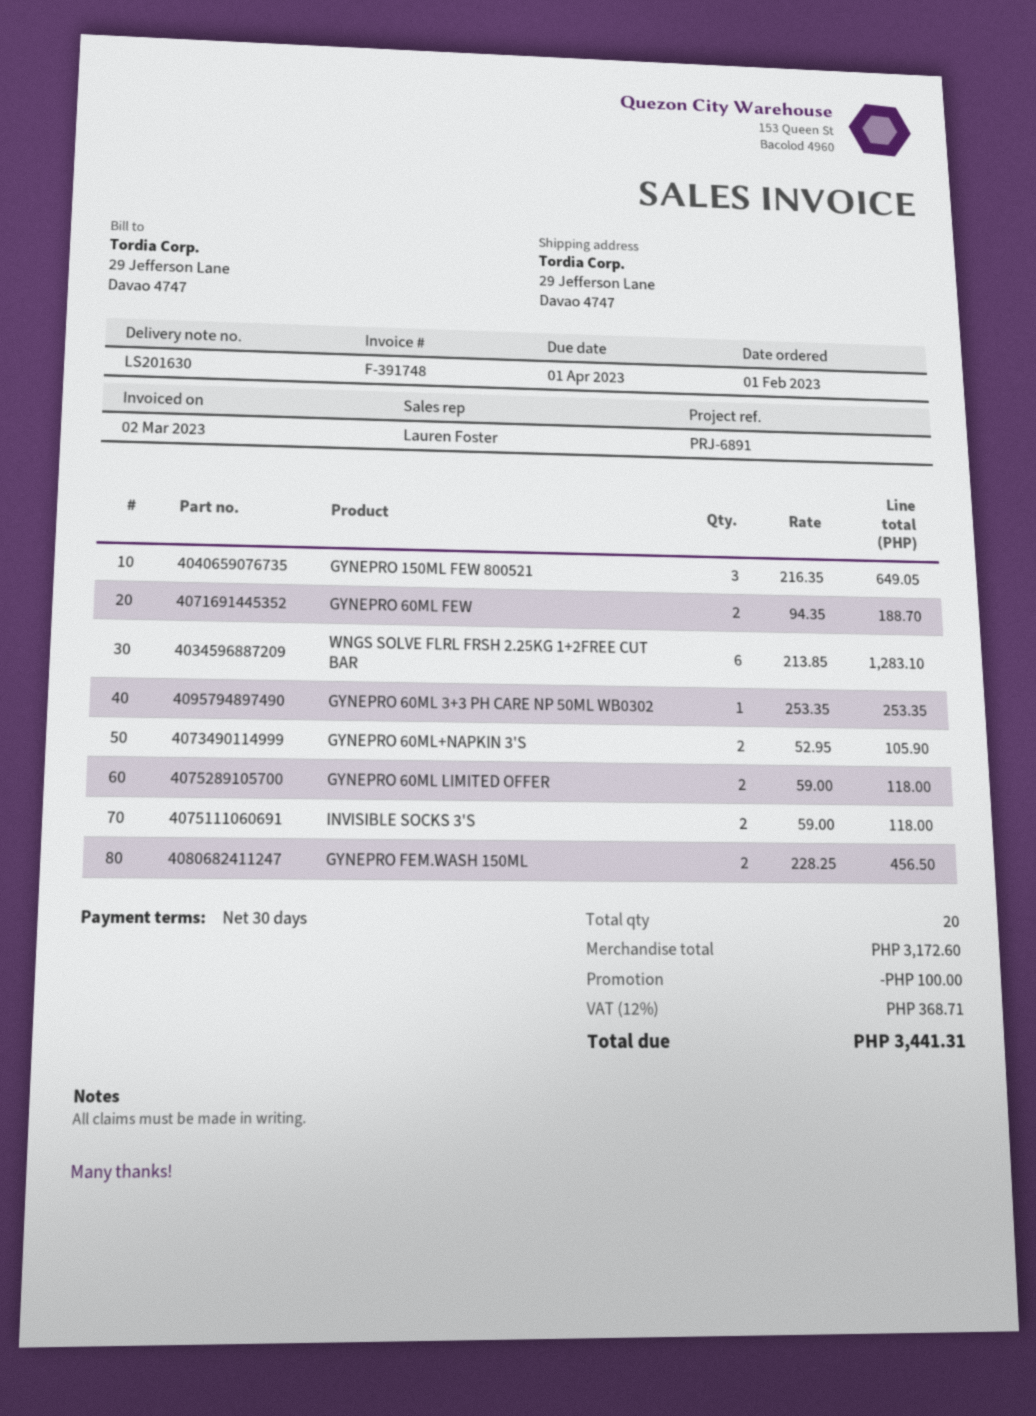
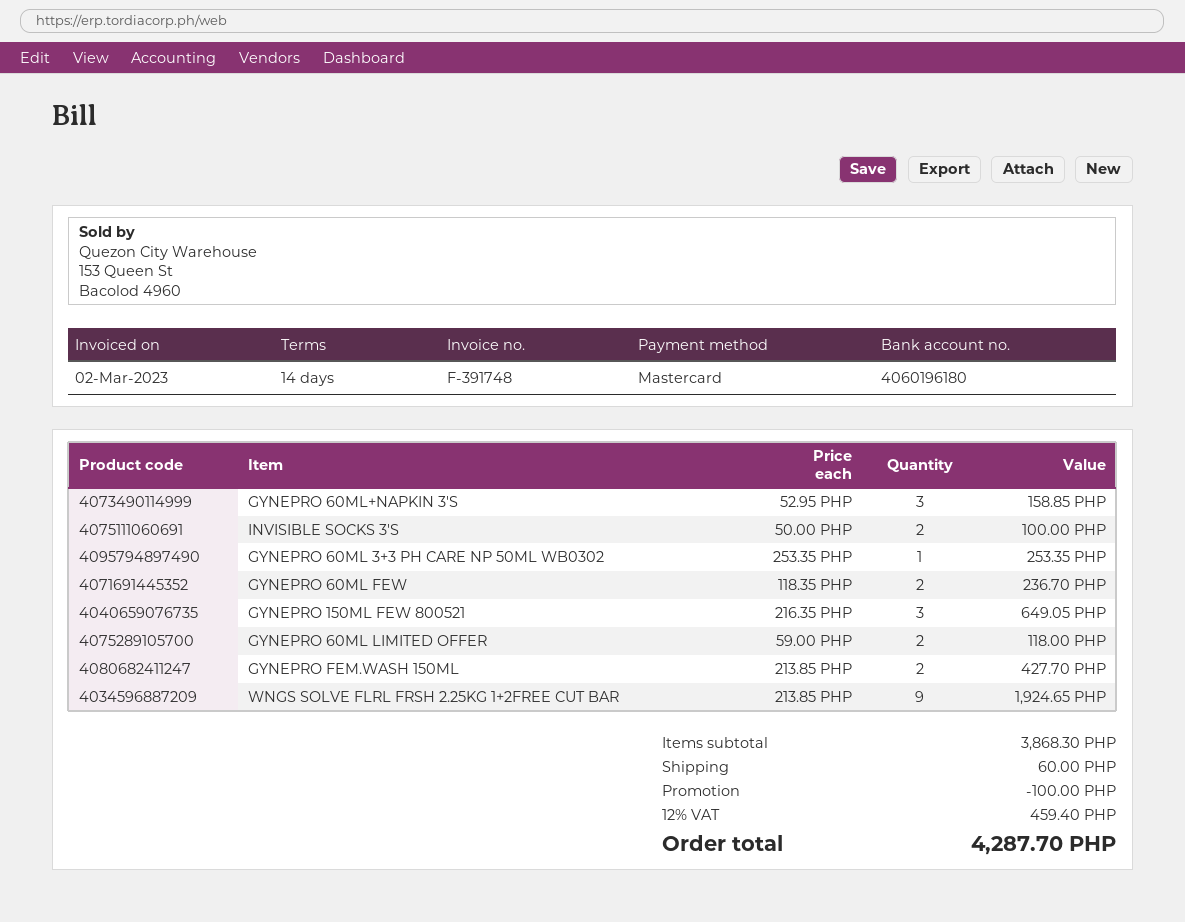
payment terms: 30 days -> 14 days
GYNEPRO 60ML FEW: 2 x 94.35 = 188.70 -> 2 x 118.35 = 236.70
WNGS SOLVE FLRL FRSH 2.25KG 1+2FREE CUT BAR: 6 x 213.85 = 1283.10 -> 9 x 213.85 = 1924.65
GYNEPRO 60ML+NAPKIN 3'S: 2 x 52.95 = 105.90 -> 3 x 52.95 = 158.85
INVISIBLE SOCKS 3'S: 2 x 59.00 = 118.00 -> 2 x 50.00 = 100.00
GYNEPRO FEM.WASH 150ML: 2 x 228.25 = 456.50 -> 2 x 213.85 = 427.70
subtotal: 3172.60 -> 3868.30
shipping: none -> 60.00
tax: 12% = 368.71 -> 12% = 459.40
total: 3441.31 -> 4287.70

